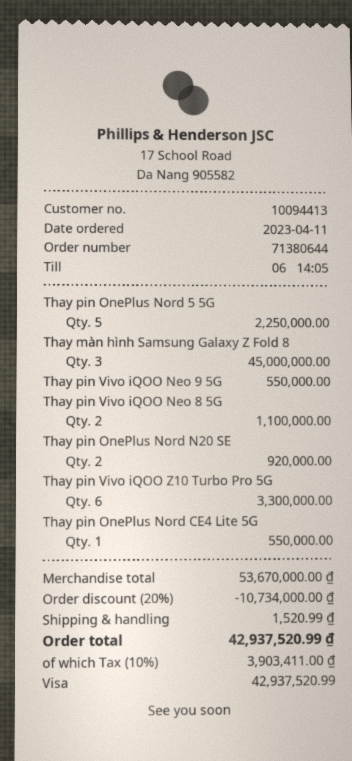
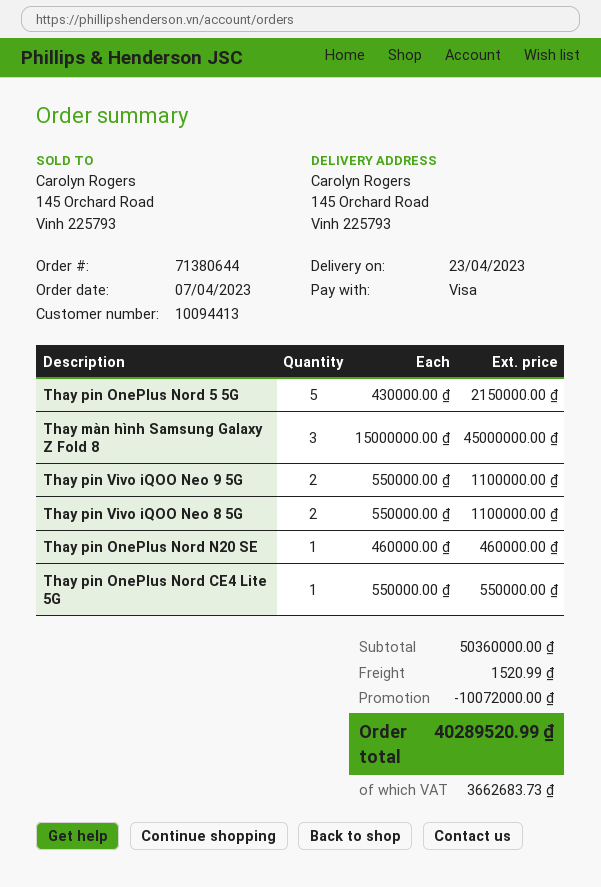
order date: 2023-04-11 -> 2023-04-07
Thay pin OnePlus Nord 5 5G: 5 for 2250000.00 -> 5 for 2150000.00
Thay pin Vivo iQOO Neo 9 5G: 1 for 550000.00 -> 2 for 1100000.00
Thay pin OnePlus Nord N20 SE: 2 for 920000.00 -> 1 for 460000.00
Thay pin Vivo iQOO Z10 Turbo Pro 5G: 6 for 3300000.00 -> none
subtotal: 53670000.00 -> 50360000.00
discount: 10734000.00 -> 10072000.00
tax: 3903411.00 -> 3662683.73
total: 42937520.99 -> 40289520.99

